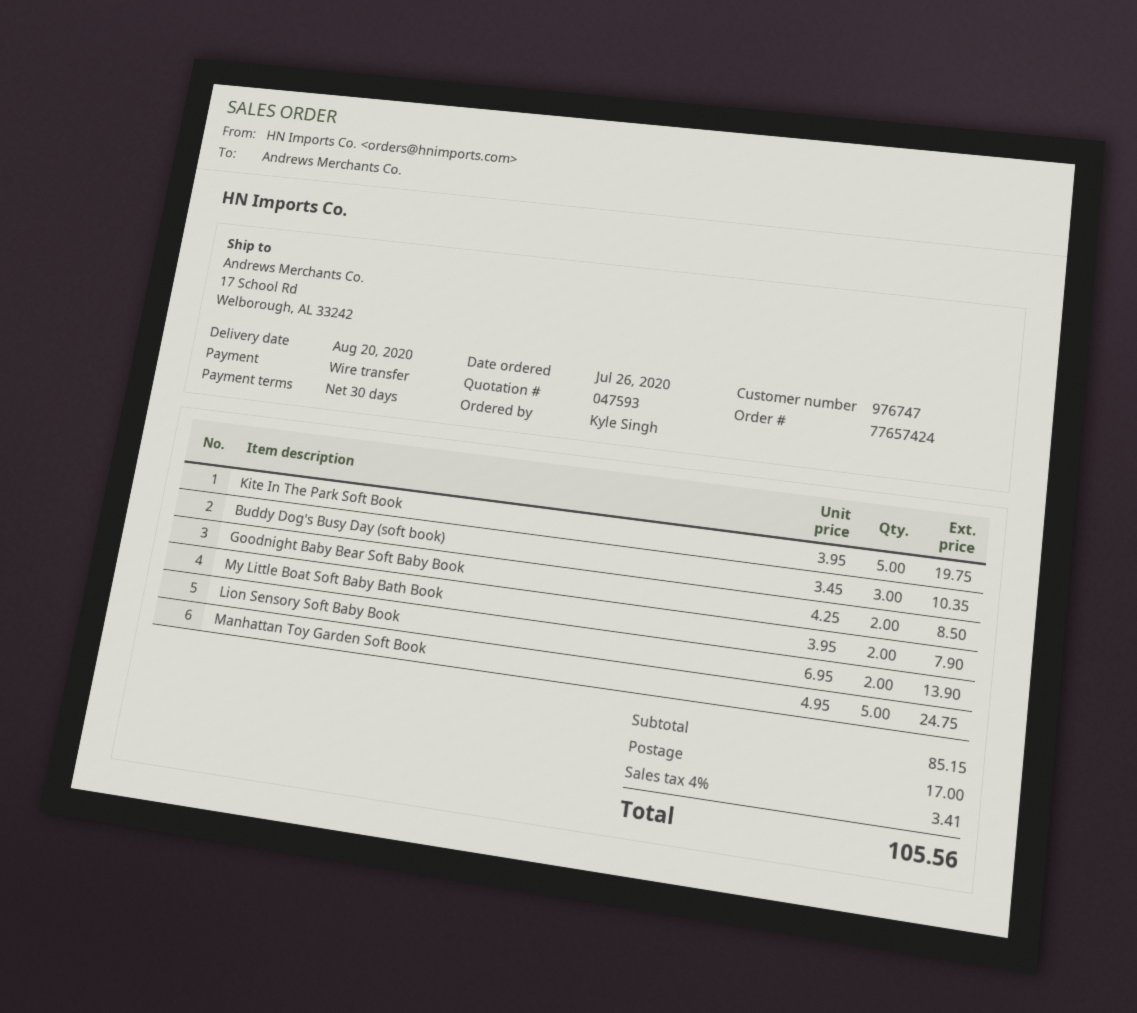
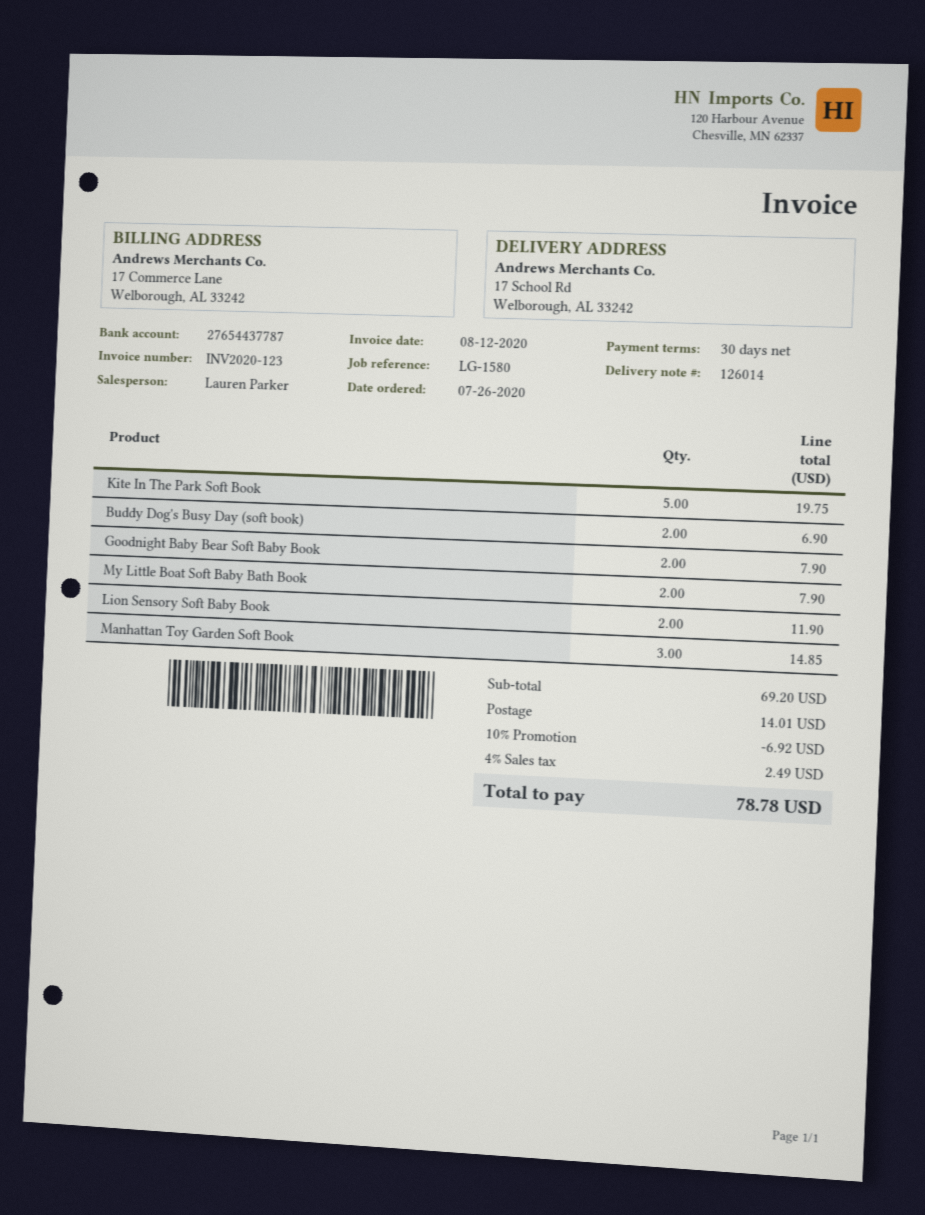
Buddy Dog's Busy Day (soft book): 3 for 10.35 -> 2 for 6.90
Goodnight Baby Bear Soft Baby Book: 2 for 8.50 -> 2 for 7.90
Lion Sensory Soft Baby Book: 2 for 13.90 -> 2 for 11.90
Manhattan Toy Garden Soft Book: 5 for 24.75 -> 3 for 14.85
subtotal: 85.15 -> 69.20
discount: none -> 10% = 6.92
shipping: 17.00 -> 14.01
tax: 4% = 3.41 -> 4% = 2.49
total: 105.56 -> 78.78

